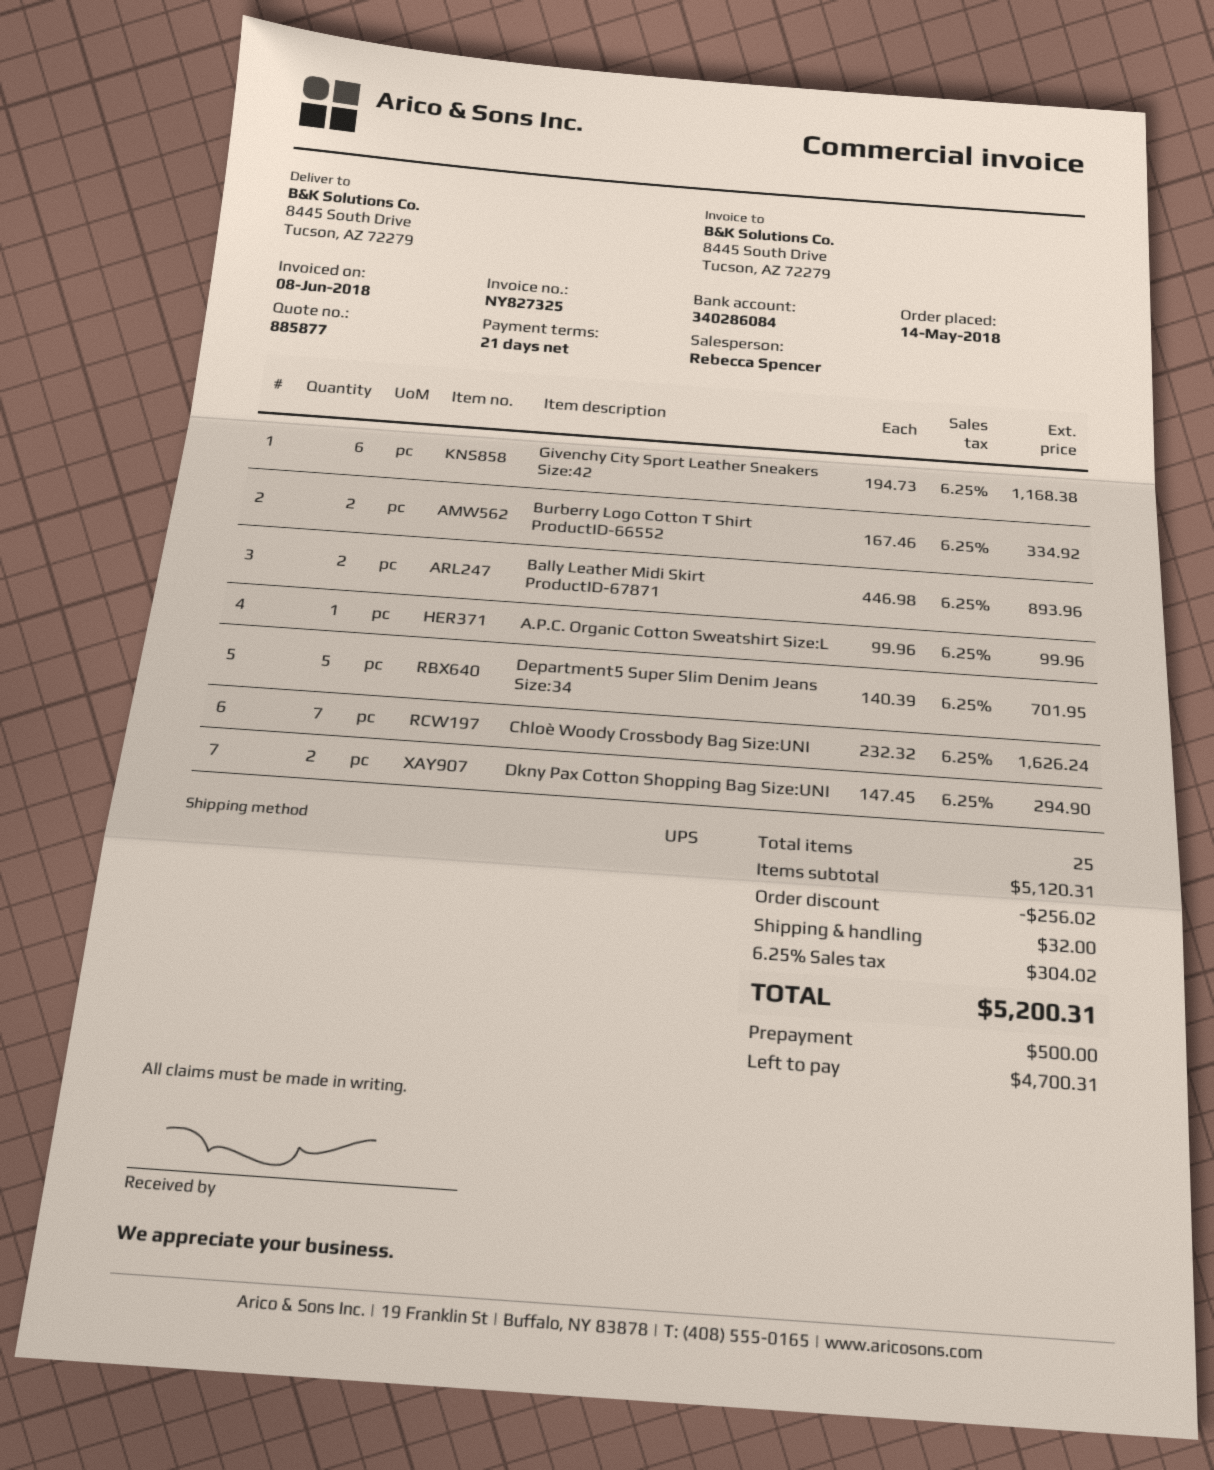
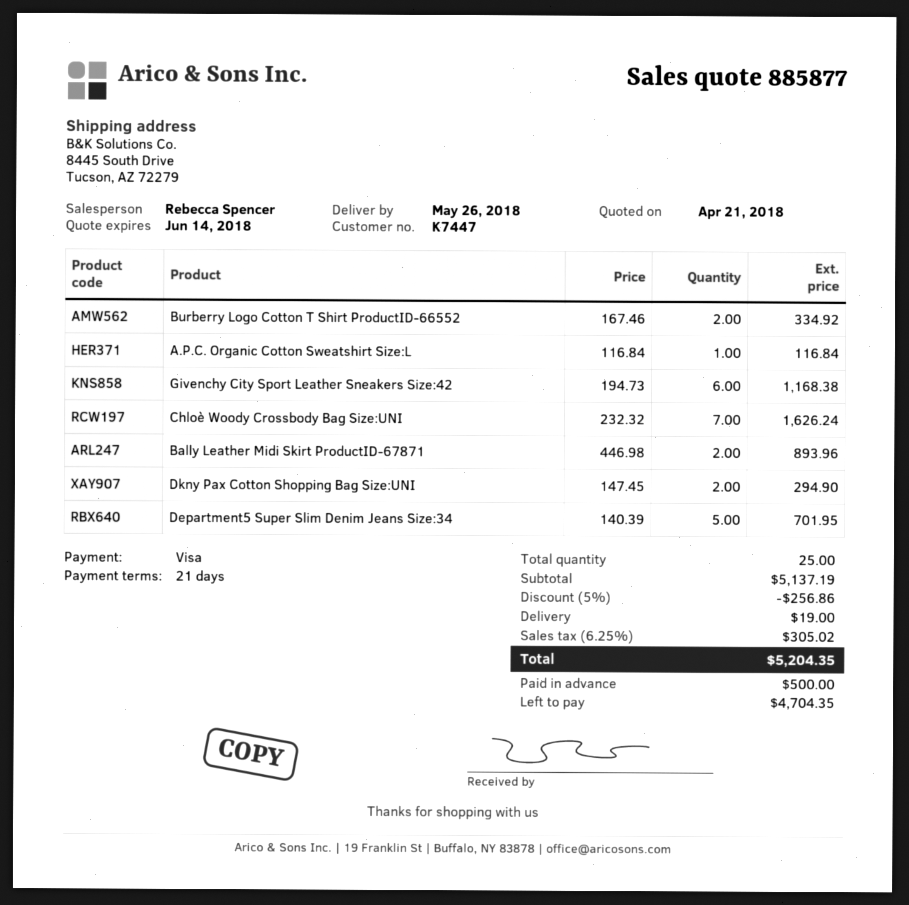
A.P.C. Organic Cotton Sweatshirt Size:L: 1 x 99.96 = 99.96 -> 1 x 116.84 = 116.84
subtotal: 5120.31 -> 5137.19
discount: 256.02 -> 256.86
shipping: 32.00 -> 19.00
tax: 6.25% = 304.02 -> 6.25% = 305.02
total: 5200.31 -> 5204.35
balance: 4700.31 -> 4704.35

